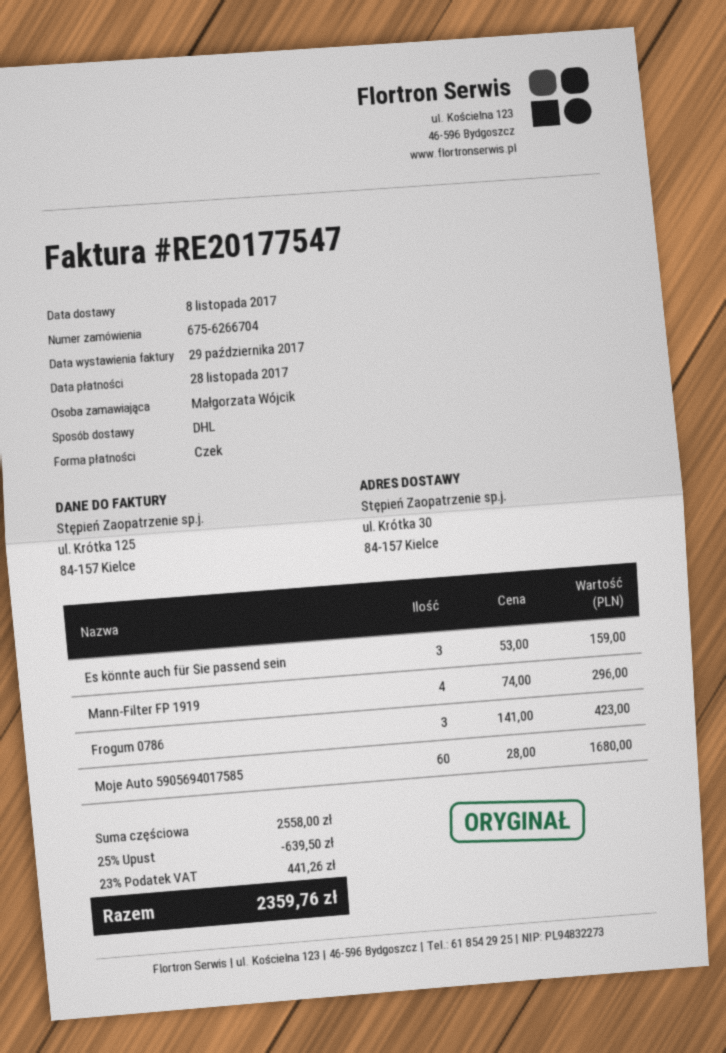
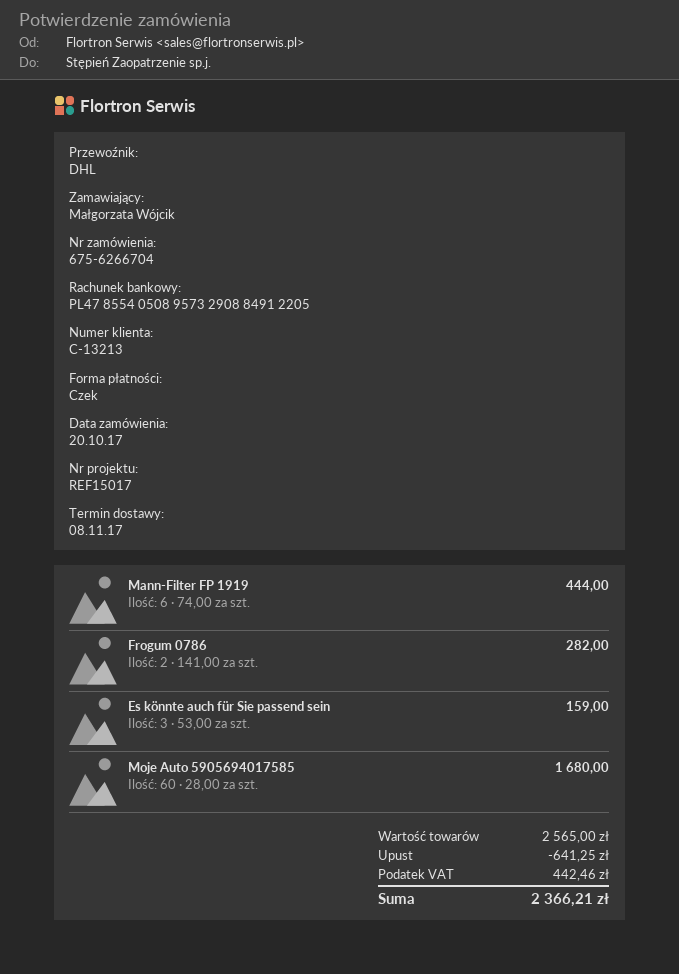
Mann-Filter FP 1919: 4 x 74.00 = 296.00 -> 6 x 74.00 = 444.00
Frogum 0786: 3 x 141.00 = 423.00 -> 2 x 141.00 = 282.00
subtotal: 2558.00 -> 2565.00
discount: 639.50 -> 641.25
tax: 441.26 -> 442.46
total: 2359.76 -> 2366.21

